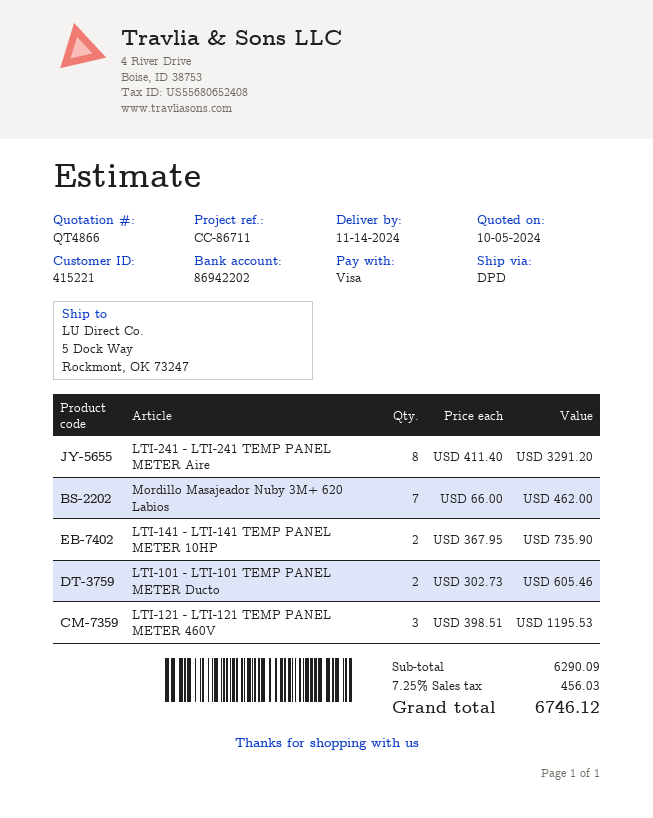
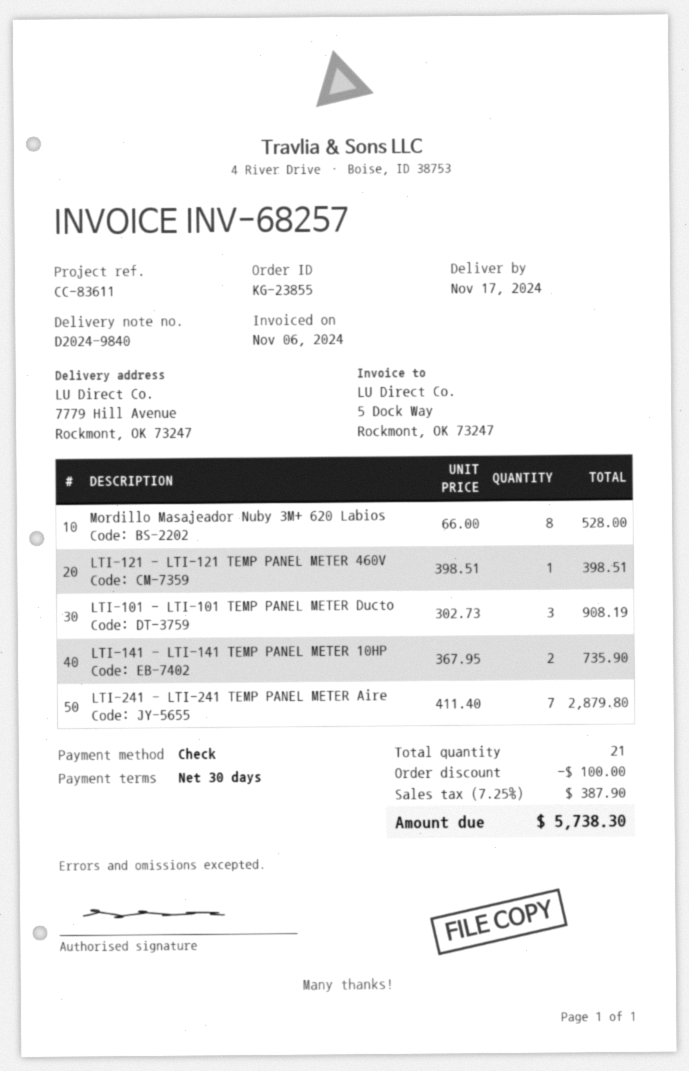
delivery date: 2024-11-14 -> 2024-11-17
reference: CC-86711 -> CC-83611
payment method: Visa -> cheque
ship to: 5 Dock Way, Rockmont, OK 73247 -> 7779 Hill Avenue, Rockmont, OK 73247
LTI-241 - LTI-241 TEMP PANEL METER Aire: 8 x 411.40 = 3291.20 -> 7 x 411.40 = 2879.80
Mordillo Masajeador Nuby 3M+ 620 Labios: 7 x 66.00 = 462.00 -> 8 x 66.00 = 528.00
LTI-101 - LTI-101 TEMP PANEL METER Ducto: 2 x 302.73 = 605.46 -> 3 x 302.73 = 908.19
LTI-121 - LTI-121 TEMP PANEL METER 460V: 3 x 398.51 = 1195.53 -> 1 x 398.51 = 398.51
discount: none -> 100.00
tax: 7.25% = 456.03 -> 7.25% = 387.90
total: 6746.12 -> 5738.30

